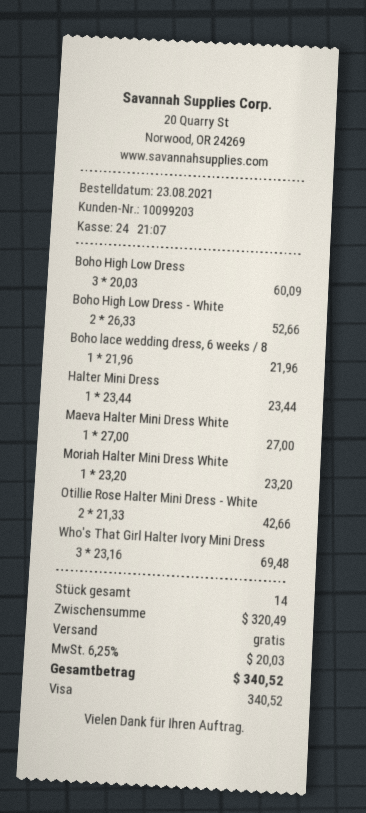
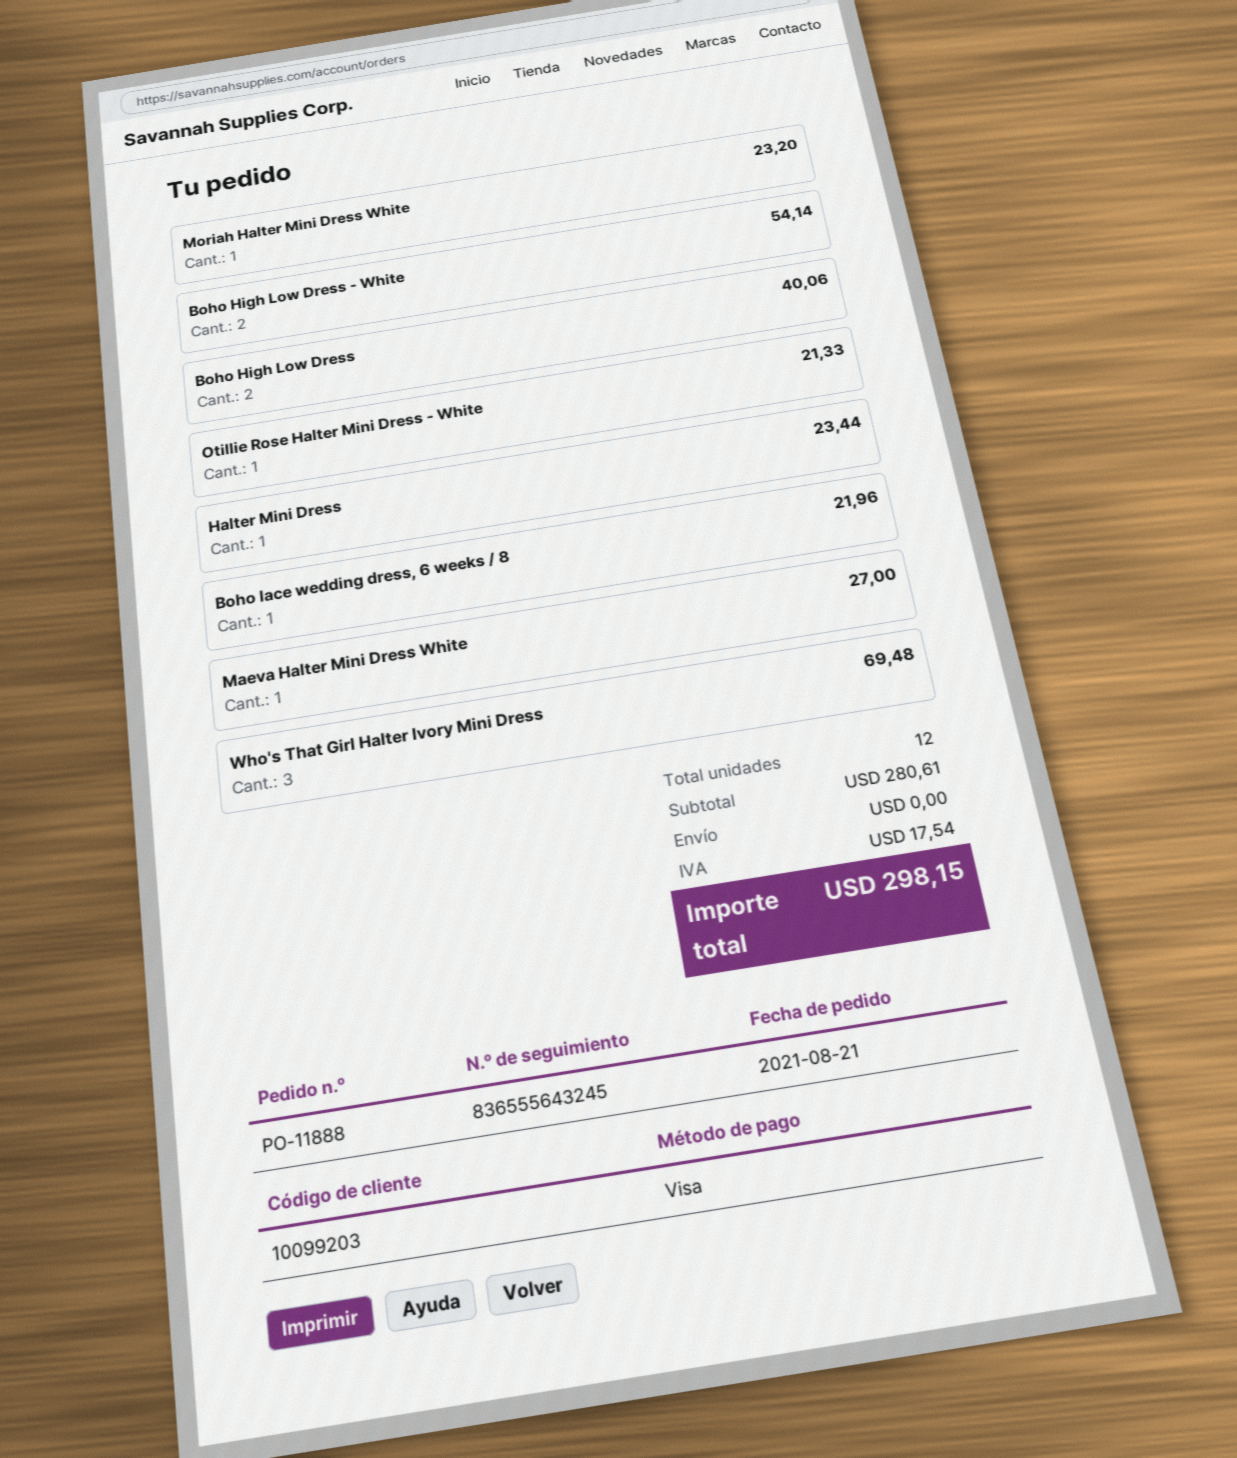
order date: 2021-08-23 -> 2021-08-21
Boho High Low Dress: 3 for 60.09 -> 2 for 40.06
Boho High Low Dress - White: 2 for 52.66 -> 2 for 54.14
Otillie Rose Halter Mini Dress - White: 2 for 42.66 -> 1 for 21.33
total quantity: 14 -> 12
subtotal: 320.49 -> 280.61
tax: 20.03 -> 17.54
total: 340.52 -> 298.15

